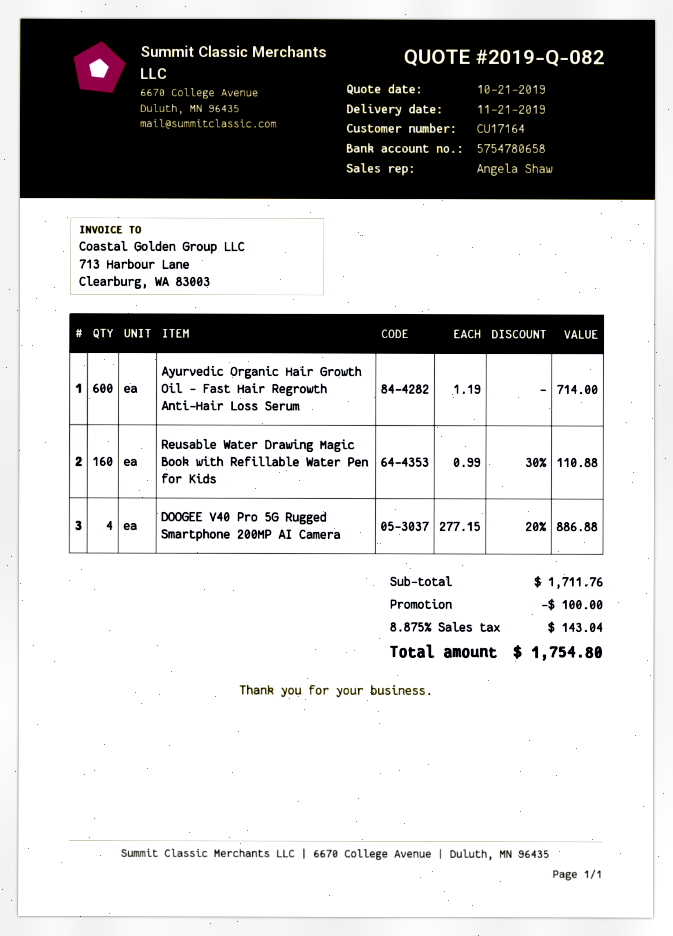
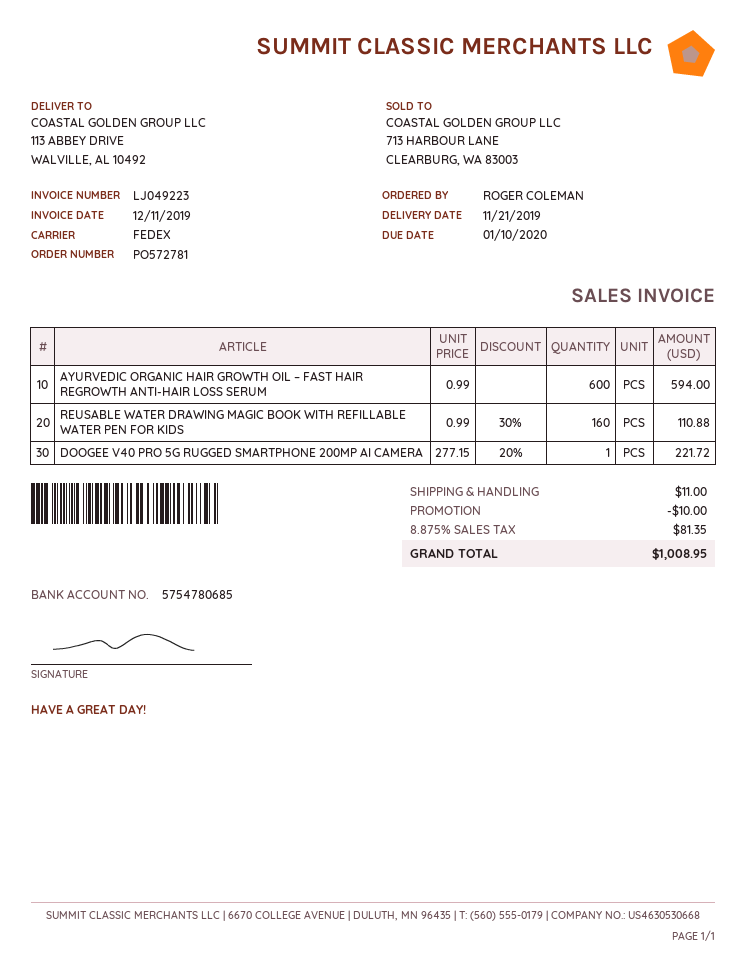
bank account: 5754780658 -> 5754780685
Ayurvedic Organic Hair Growth Oil – Fast Hair Regrowth Anti-Hair Loss Serum: 600 x 1.19 = 714.00 -> 600 x 0.99 = 594.00
DOOGEE V40 Pro 5G Rugged Smartphone 200MP AI Camera: 4 x 277.15 - 20% = 886.88 -> 1 x 277.15 - 20% = 221.72
discount: 100.00 -> 10.00
shipping: none -> 11.00
tax: 8.875% = 143.04 -> 8.875% = 81.35
total: 1754.80 -> 1008.95

